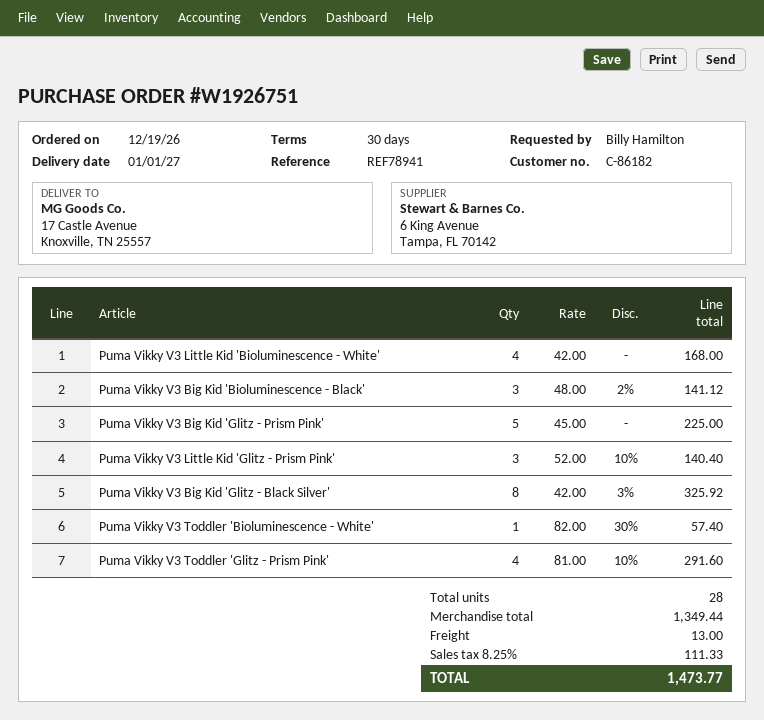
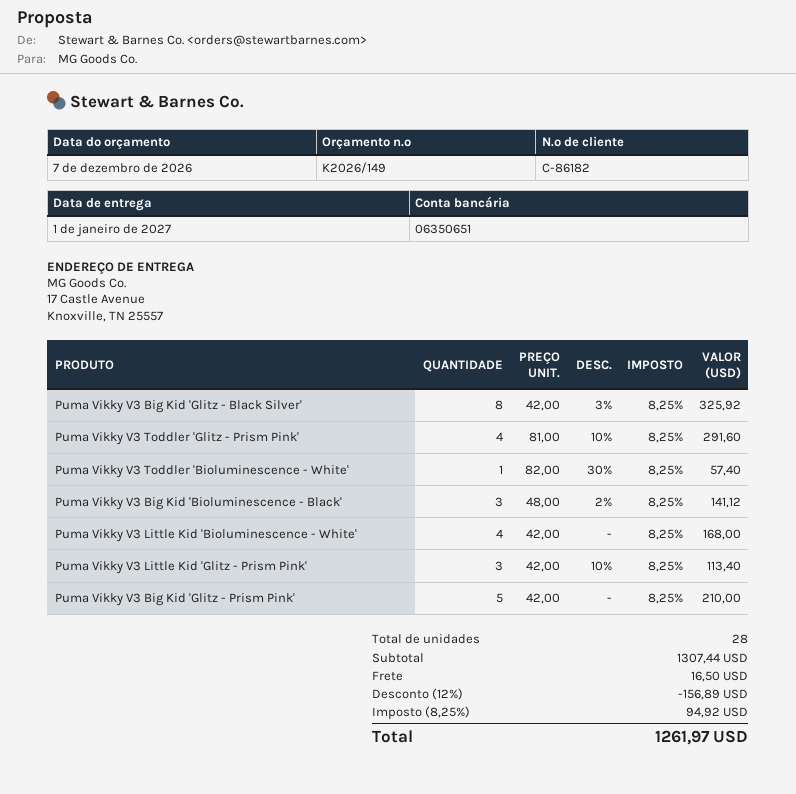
Puma Vikky V3 Big Kid 'Glitz - Prism Pink': 5 x 45.00 = 225.00 -> 5 x 42.00 = 210.00
Puma Vikky V3 Little Kid 'Glitz - Prism Pink': 3 x 52.00 - 10% = 140.40 -> 3 x 42.00 - 10% = 113.40
subtotal: 1349.44 -> 1307.44
discount: none -> 12% = 156.89
shipping: 13.00 -> 16.50
tax: 8.25% = 111.33 -> 8.25% = 94.92
total: 1473.77 -> 1261.97

